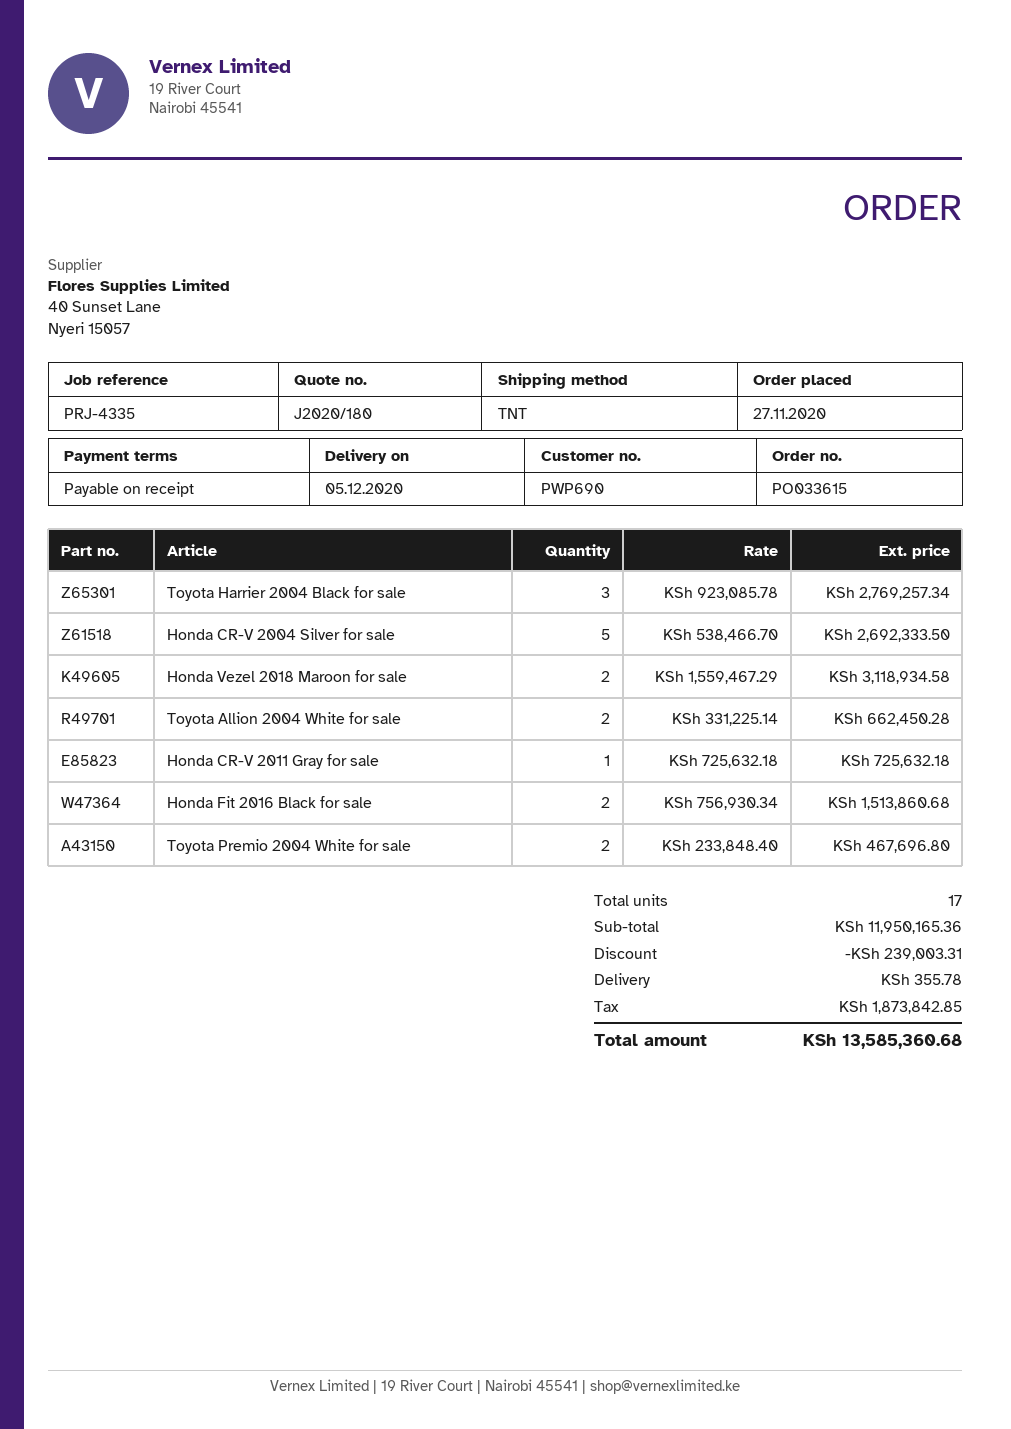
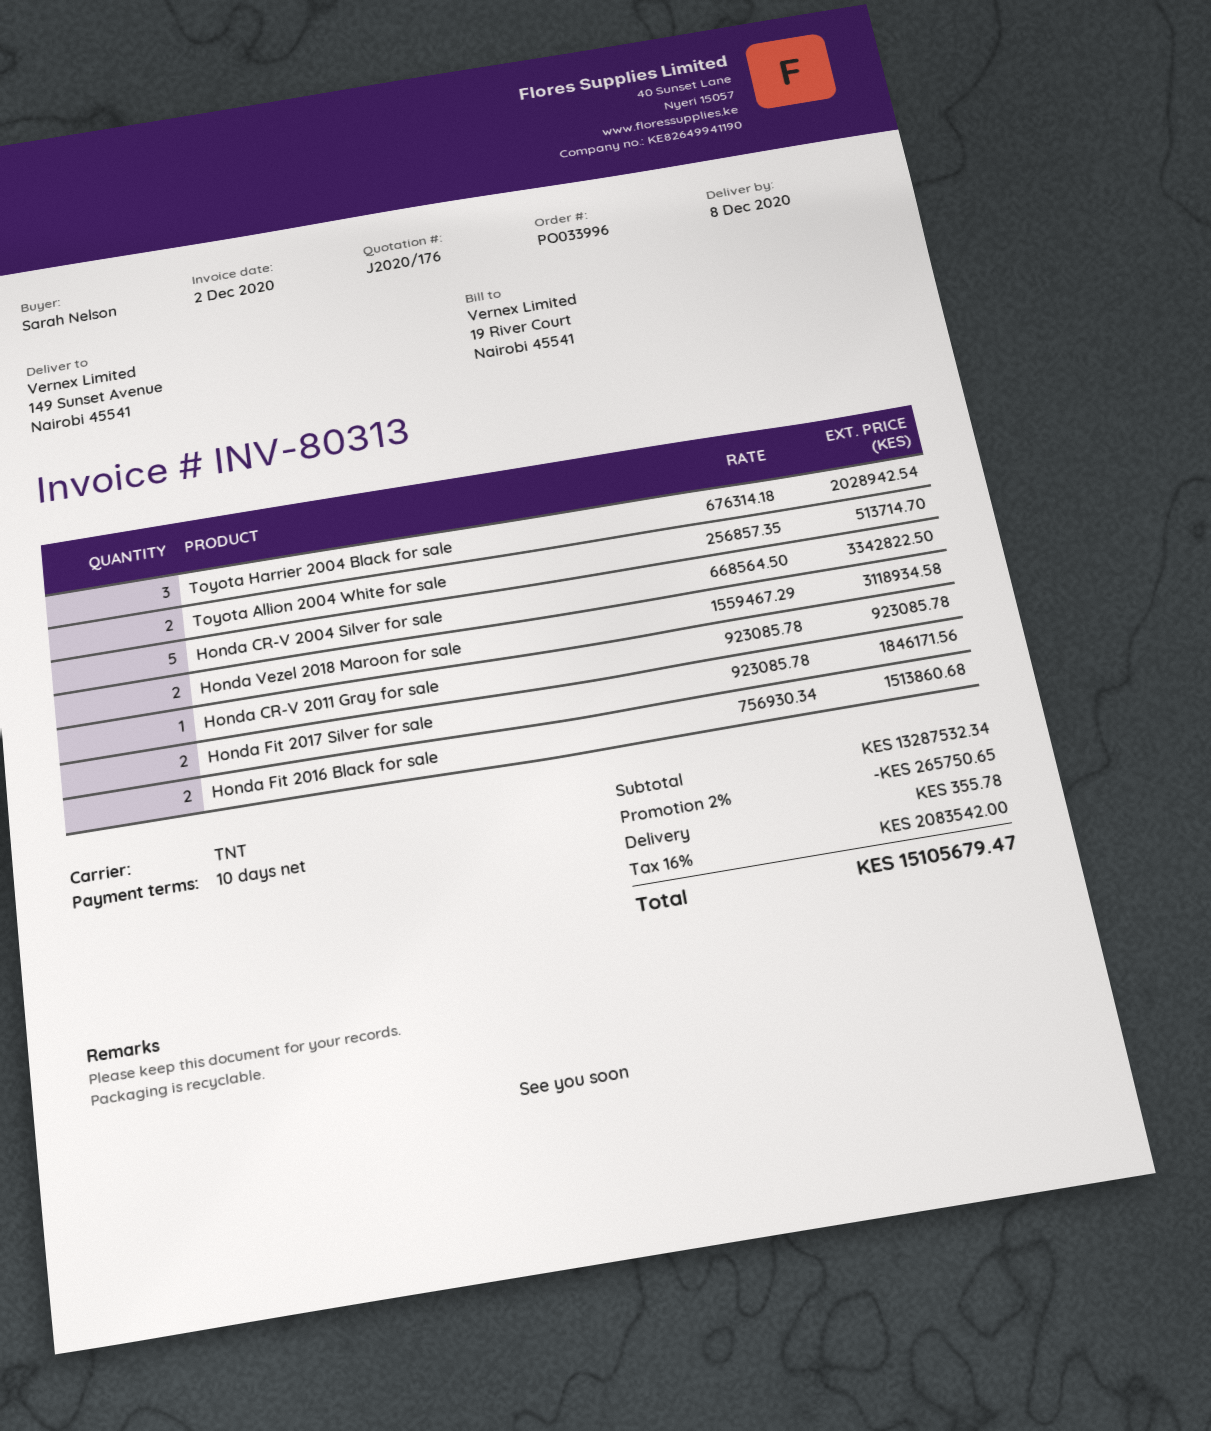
quote number: J2020/180 -> J2020/176
order number: PO033615 -> PO033996
delivery date: 2020-12-05 -> 2020-12-08
payment terms: on receipt -> 10 days
Toyota Harrier 2004 Black for sale: 3 x 923085.78 = 2769257.34 -> 3 x 676314.18 = 2028942.54
Honda CR-V 2004 Silver for sale: 5 x 538466.70 = 2692333.50 -> 5 x 668564.50 = 3342822.50
Toyota Allion 2004 White for sale: 2 x 331225.14 = 662450.28 -> 2 x 256857.35 = 513714.70
Honda CR-V 2011 Gray for sale: 1 x 725632.18 = 725632.18 -> 1 x 923085.78 = 923085.78
Toyota Premio 2004 White for sale: 2 x 233848.40 = 467696.80 -> none
Honda Fit 2017 Silver for sale: none -> 2 x 923085.78 = 1846171.56
subtotal: 11950165.36 -> 13287532.34
discount: 239003.31 -> 265750.65
tax: 1873842.85 -> 2083542.00
total: 13585360.68 -> 15105679.47

